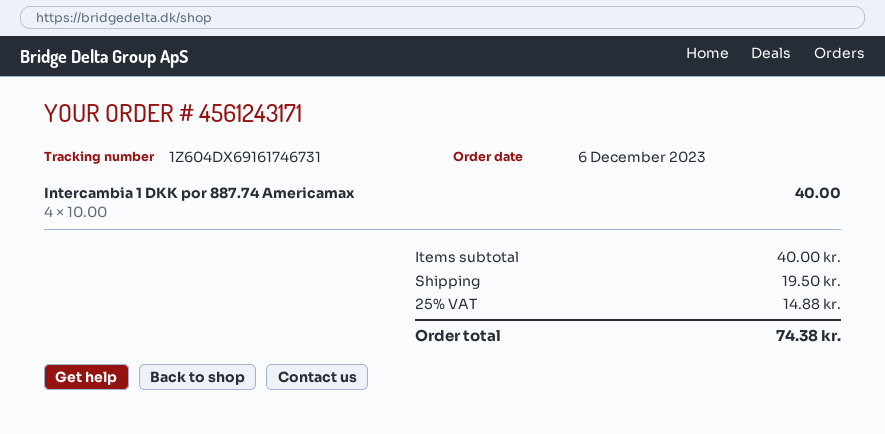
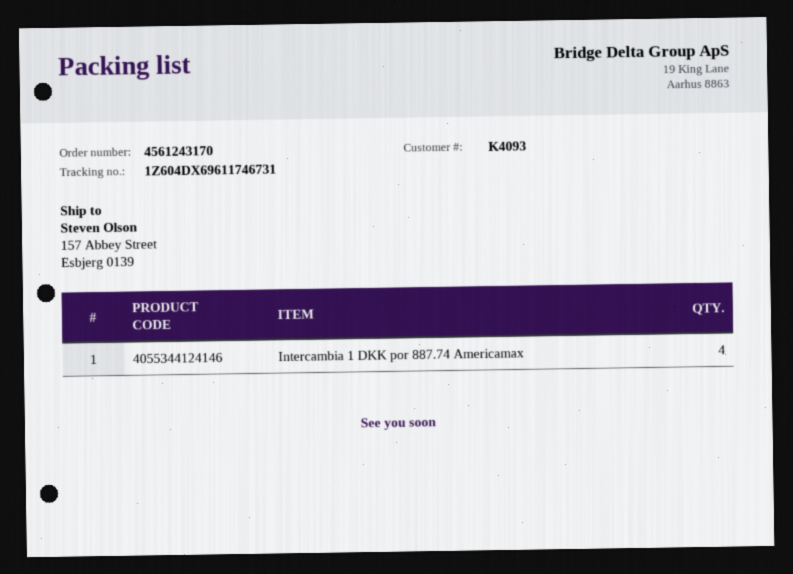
order number: 4561243171 -> 4561243170
tracking number: 1Z604DX69161746731 -> 1Z604DX69611746731

